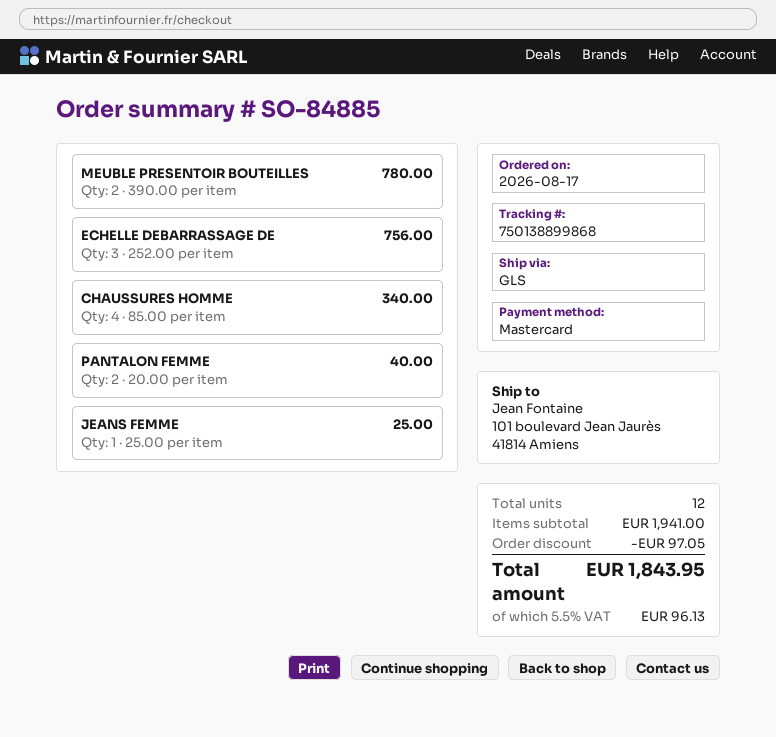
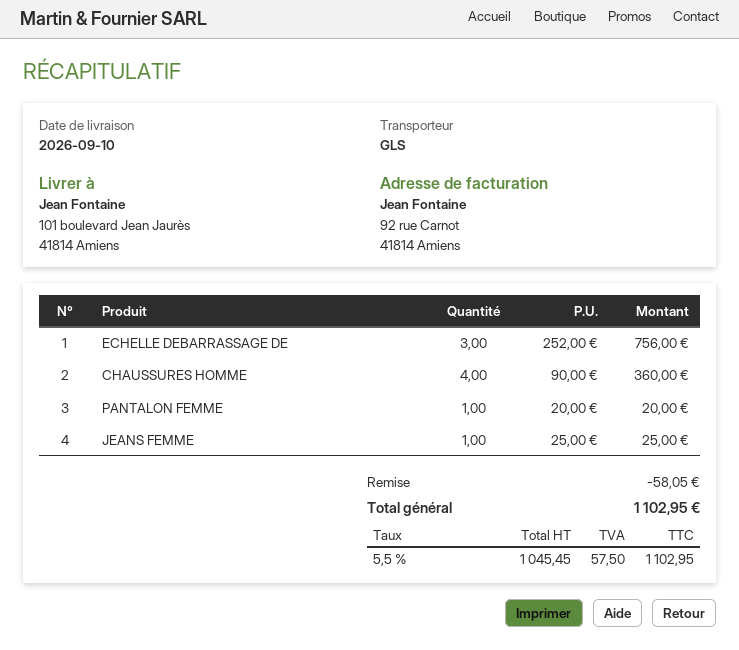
MEUBLE PRESENTOIR BOUTEILLES: 2 x 390.00 = 780.00 -> none
CHAUSSURES HOMME: 4 x 85.00 = 340.00 -> 4 x 90.00 = 360.00
PANTALON FEMME: 2 x 20.00 = 40.00 -> 1 x 20.00 = 20.00
discount: 97.05 -> 58.05
tax: 5.5% = 96.13 -> 5.5% = 57.50
total: 1843.95 -> 1102.95

